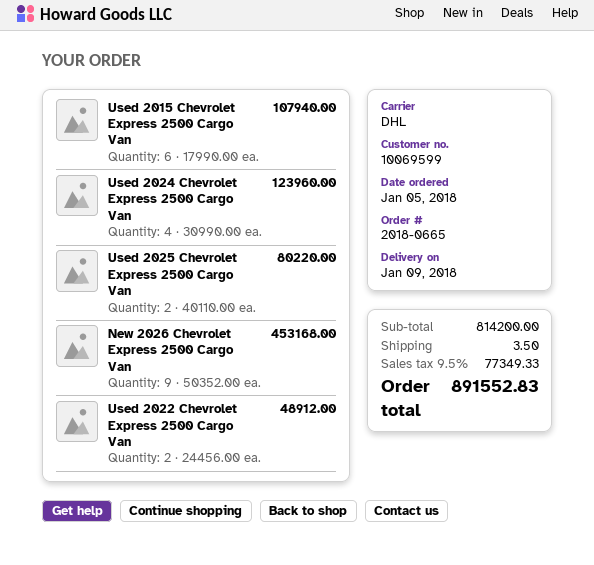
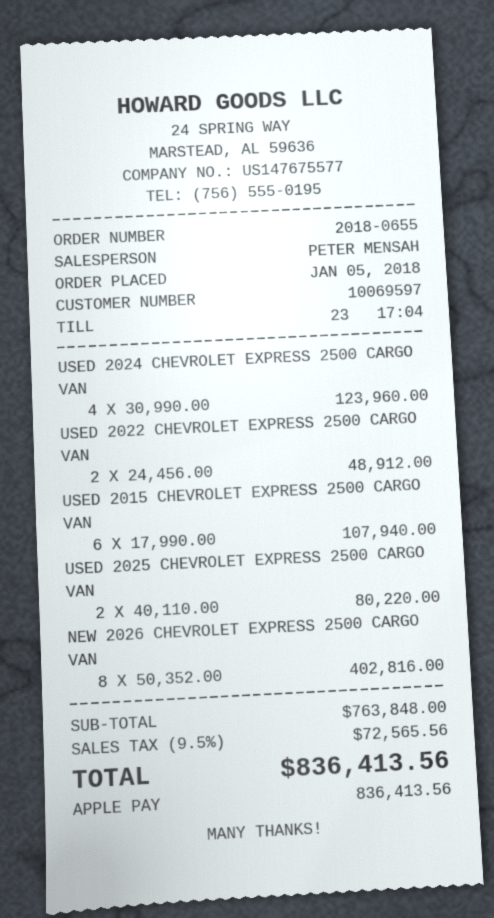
order number: 2018-0665 -> 2018-0655
customer number: 10069599 -> 10069597
New 2026 Chevrolet Express 2500 Cargo Van: 9 x 50352.00 = 453168.00 -> 8 x 50352.00 = 402816.00
subtotal: 814200.00 -> 763848.00
shipping: 3.50 -> none
tax: 9.5% = 77349.33 -> 9.5% = 72565.56
total: 891552.83 -> 836413.56

